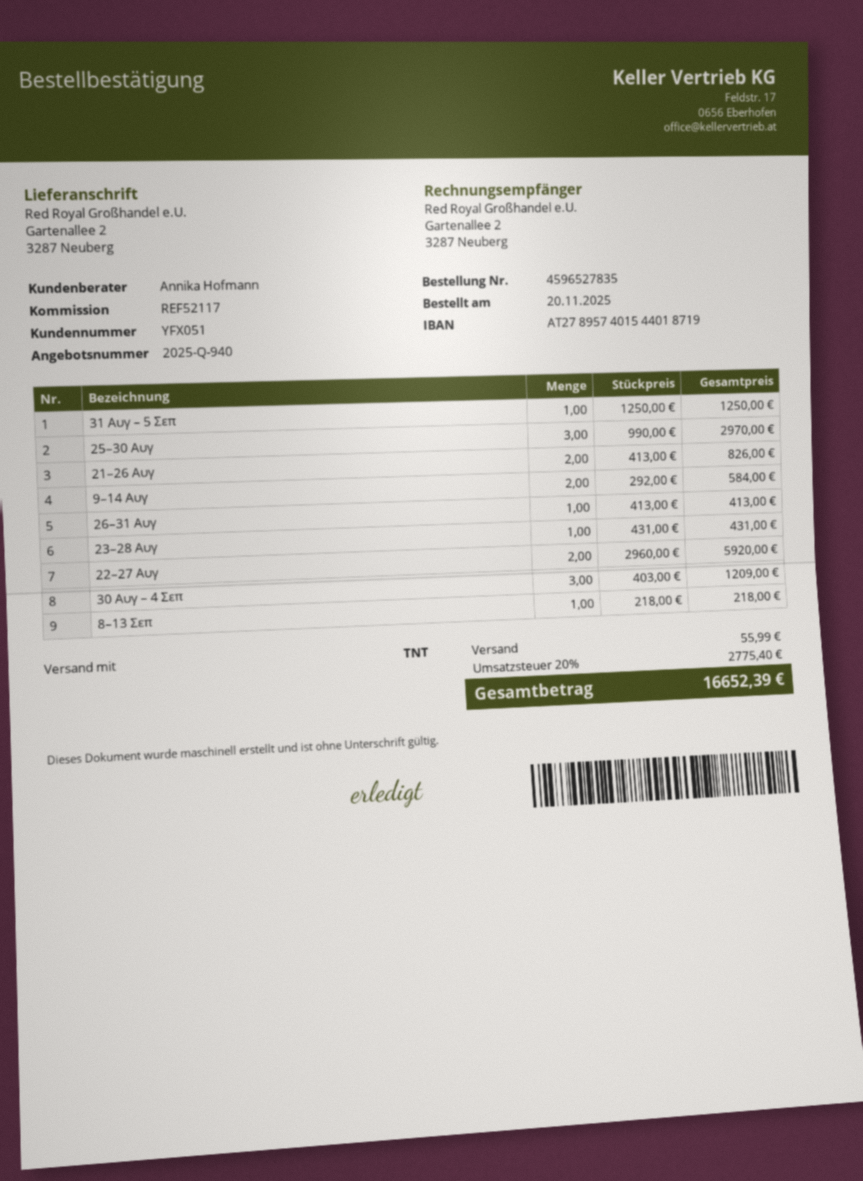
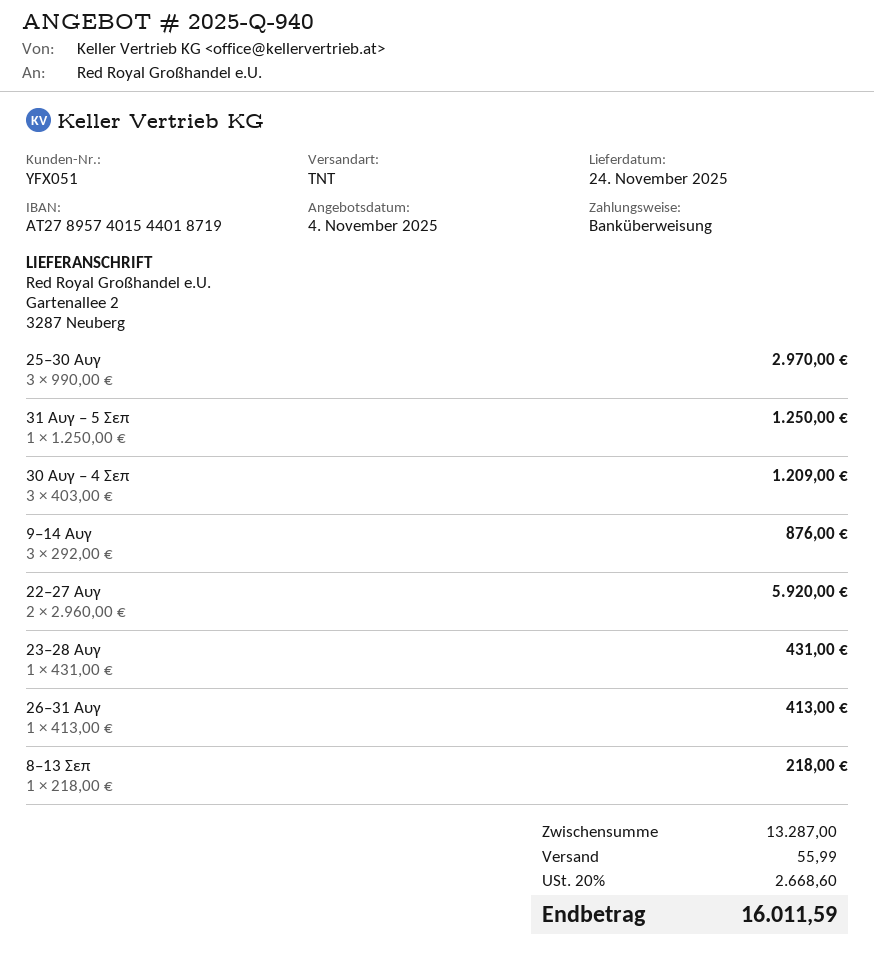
21–26 Αυγ: 2 x 413.00 = 826.00 -> none
9–14 Αυγ: 2 x 292.00 = 584.00 -> 3 x 292.00 = 876.00
tax: 20% = 2775.40 -> 20% = 2668.60
total: 16652.39 -> 16011.59

